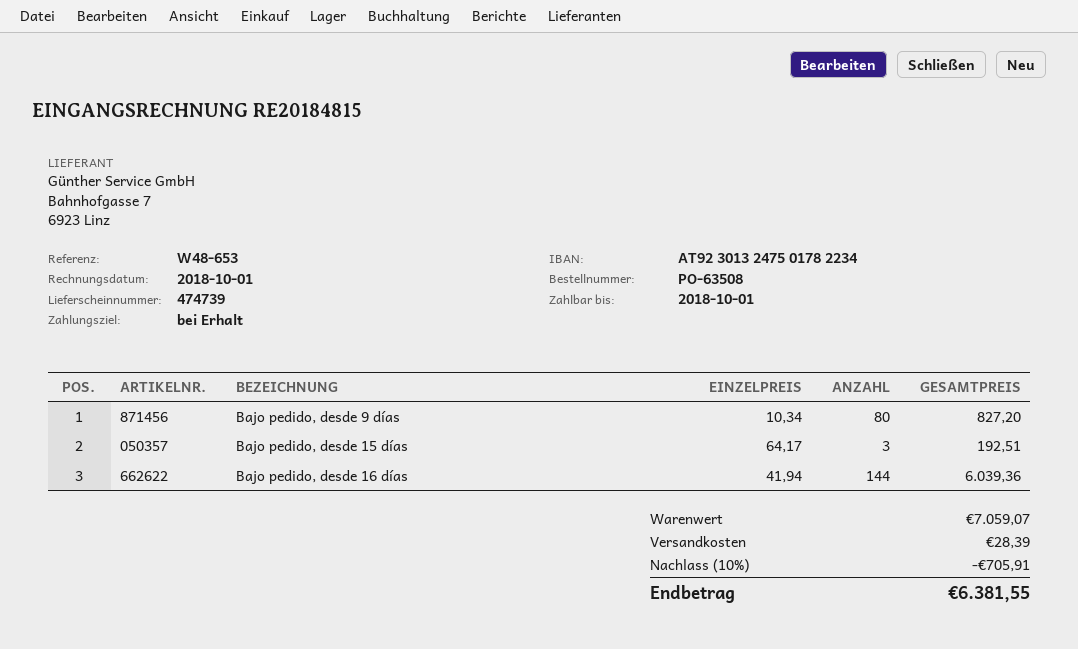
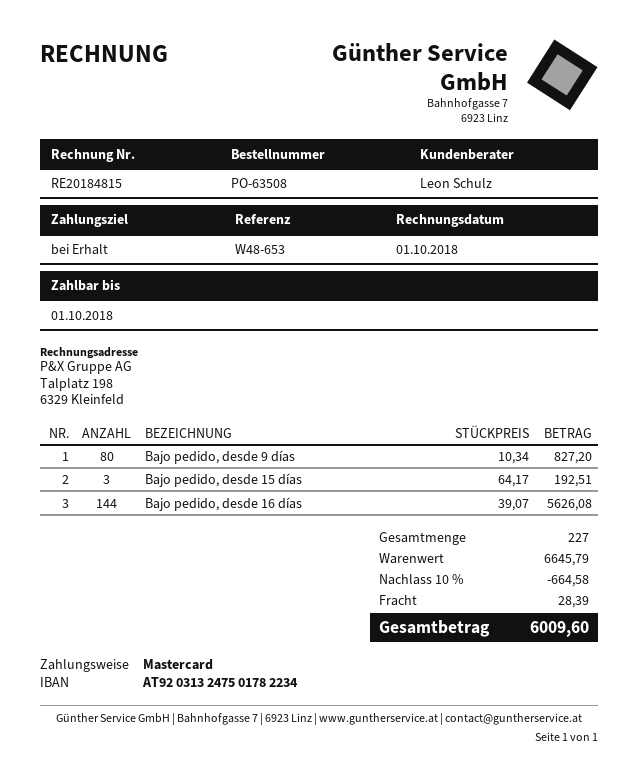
bank account: AT923013247501782234 -> AT920313247501782234
Bajo pedido, desde 16 días: 144 x 41.94 = 6039.36 -> 144 x 39.07 = 5626.08
subtotal: 7059.07 -> 6645.79
discount: 10% = 705.91 -> 10% = 664.58
total: 6381.55 -> 6009.60

